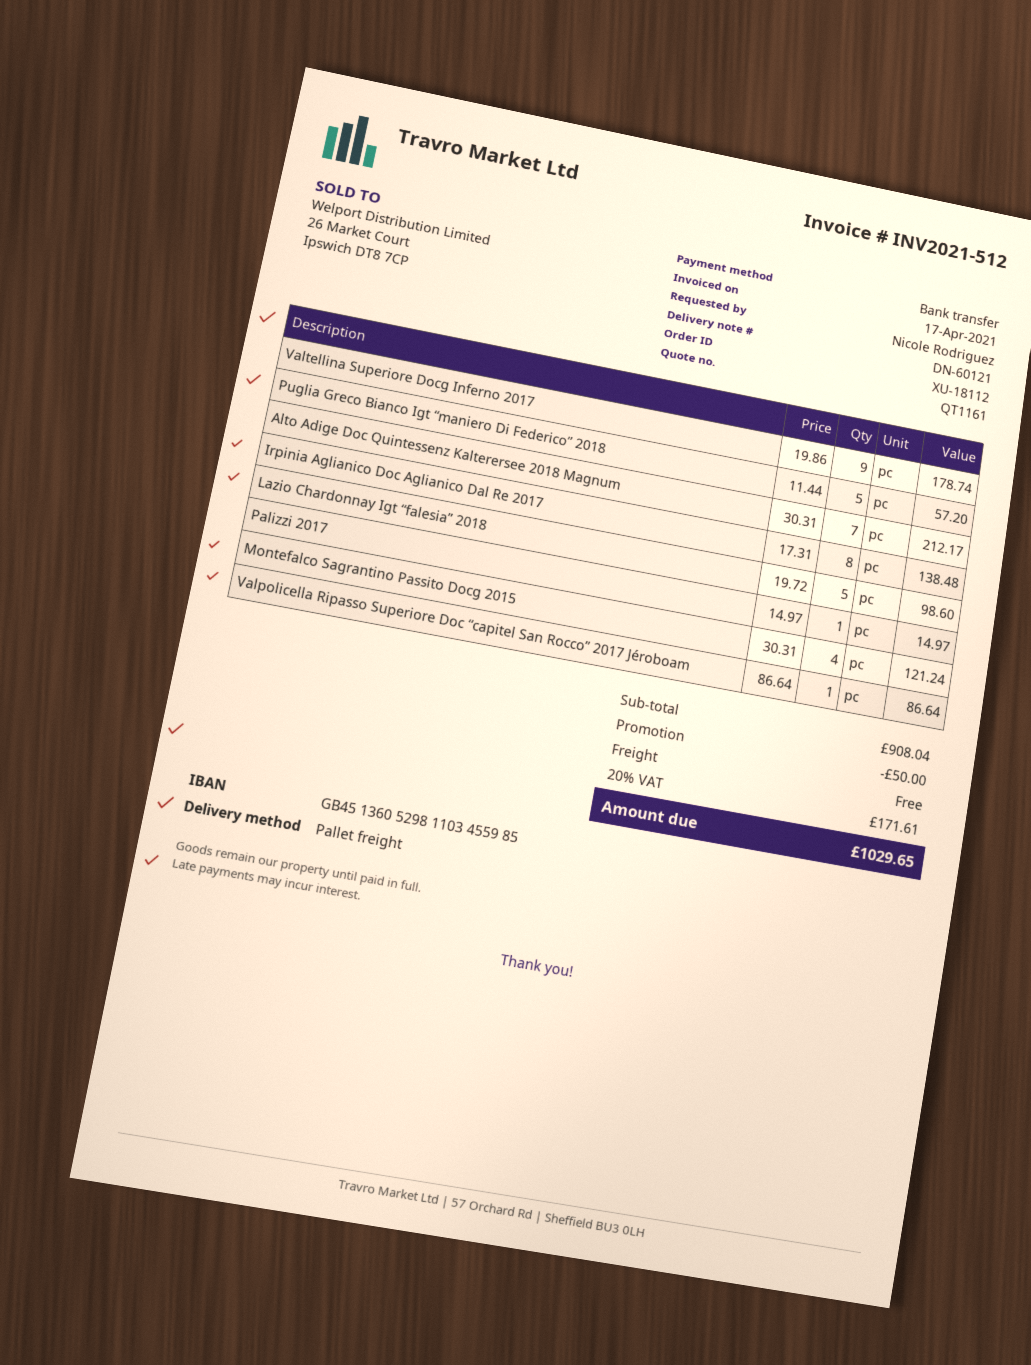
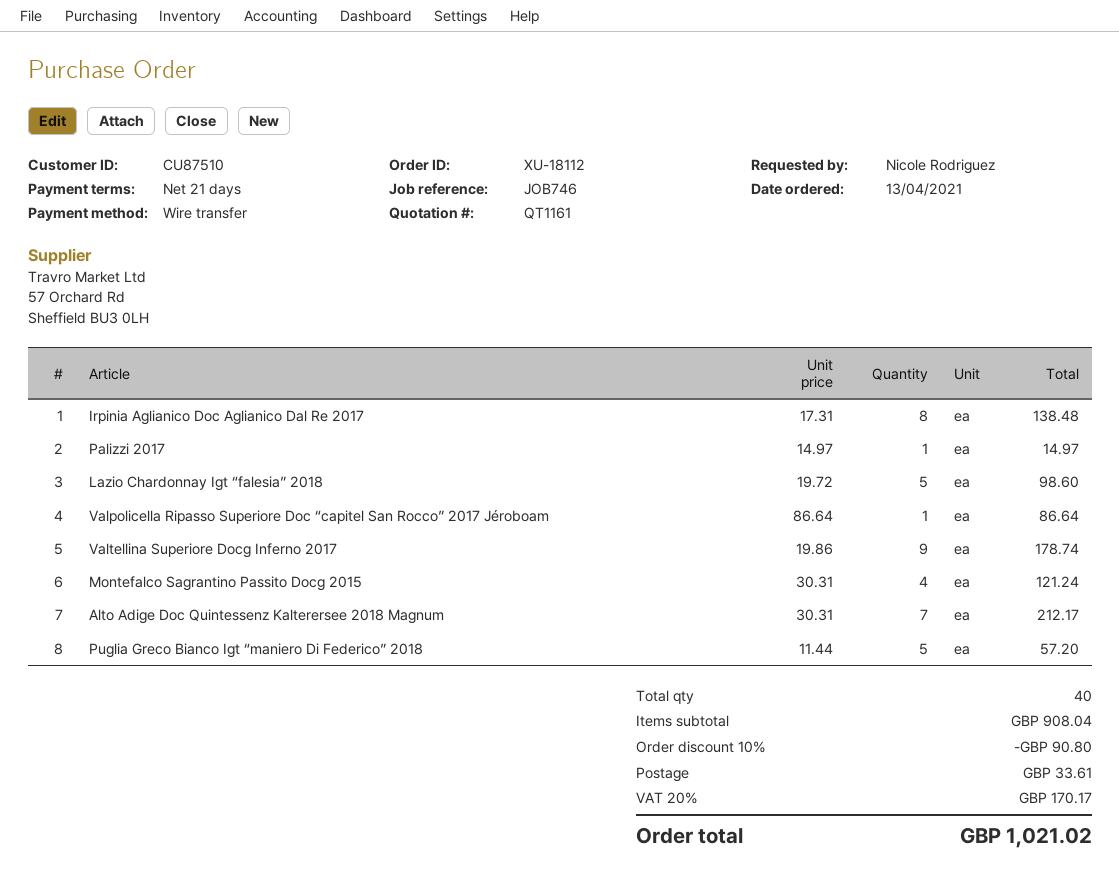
discount: 50.00 -> 90.80
shipping: 0.00 -> 33.61
tax: 20% = 171.61 -> 20% = 170.17
total: 1029.65 -> 1021.02

